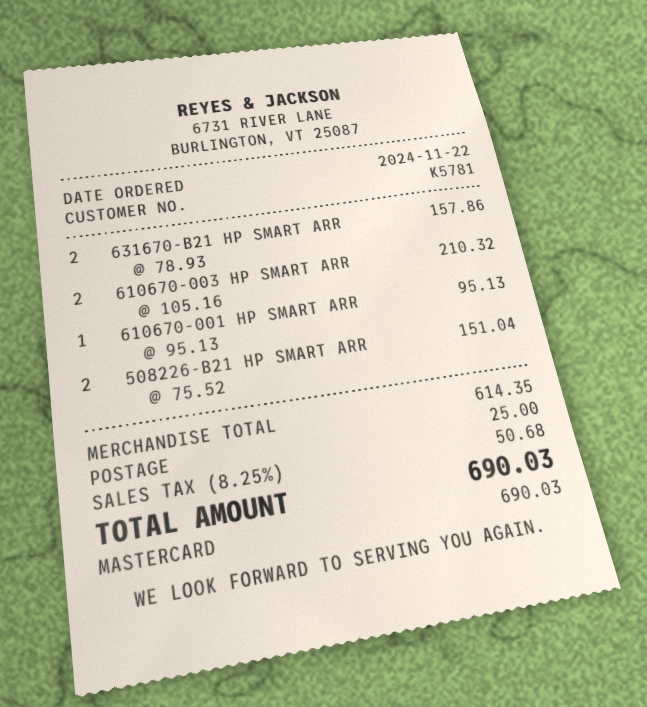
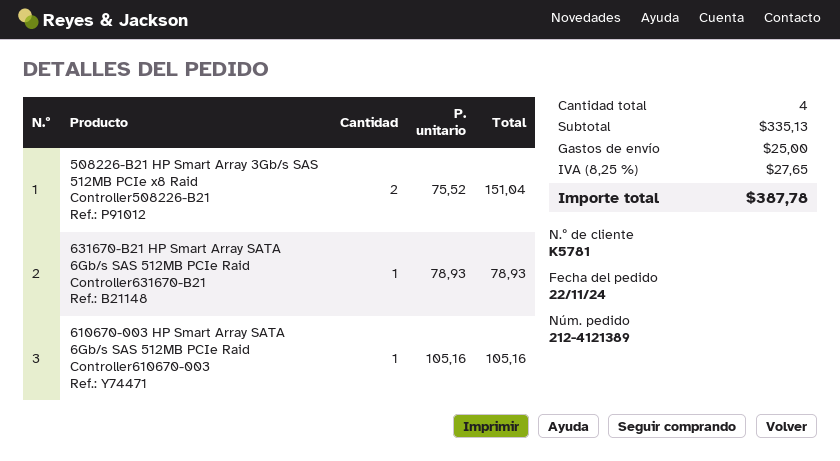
631670-B21 HP SMART ARR: 2 x 78.93 = 157.86 -> 1 x 78.93 = 78.93
610670-003 HP SMART ARR: 2 x 105.16 = 210.32 -> 1 x 105.16 = 105.16
610670-001 HP SMART ARR: 1 x 95.13 = 95.13 -> none
subtotal: 614.35 -> 335.13
tax: 8.25% = 50.68 -> 8.25% = 27.65
total: 690.03 -> 387.78

